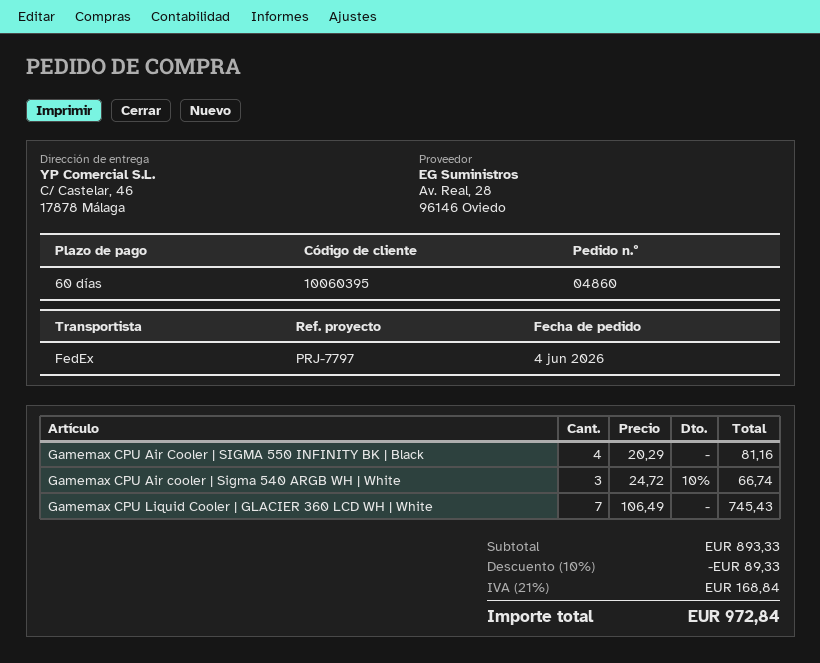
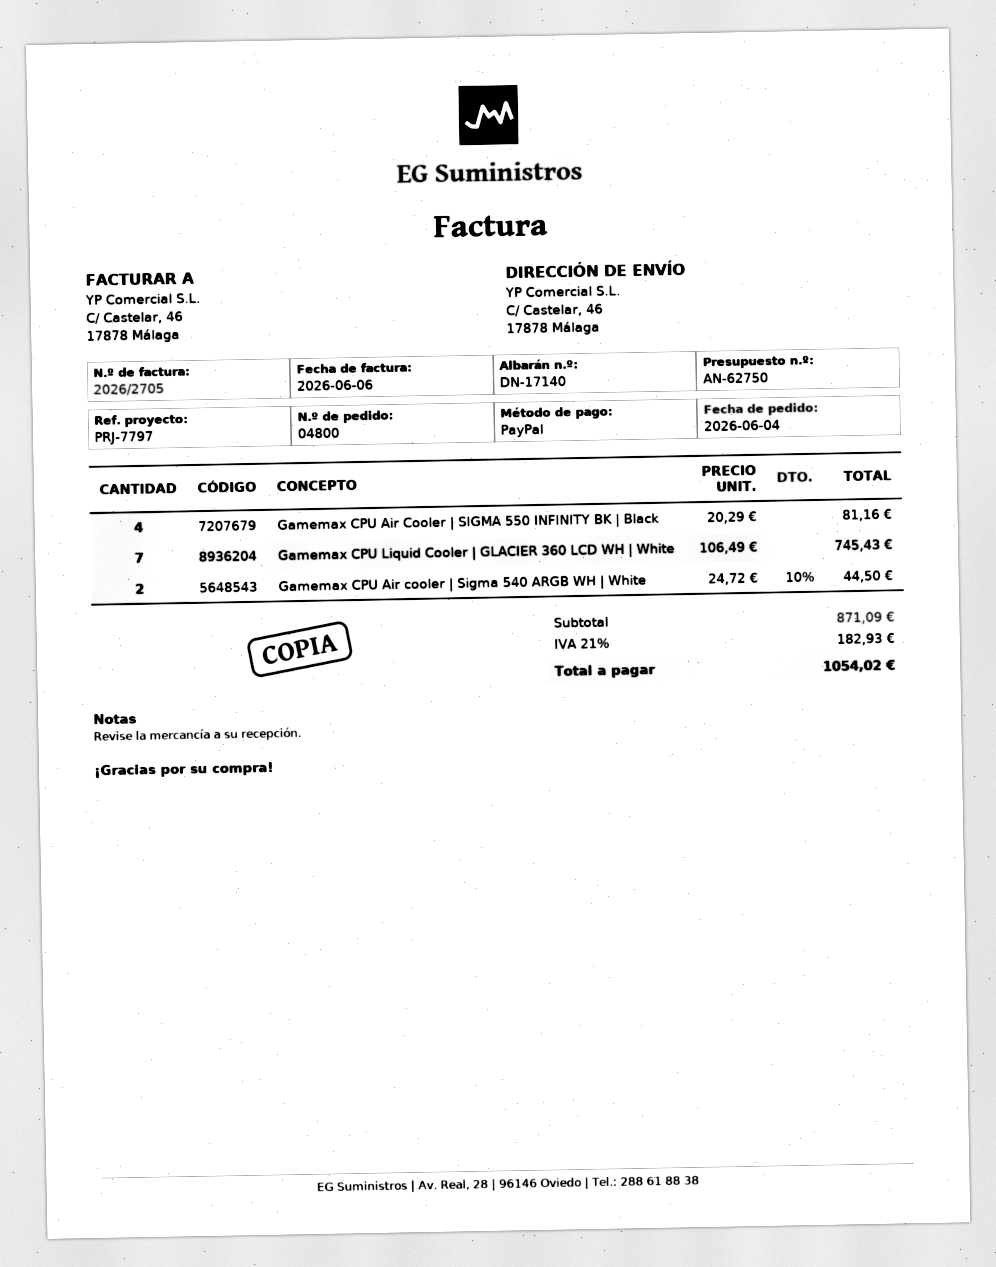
order number: 04860 -> 04800
Gamemax CPU Air cooler | Sigma 540 ARGB WH | White: 3 x 24.72 - 10% = 66.74 -> 2 x 24.72 - 10% = 44.50
subtotal: 893.33 -> 871.09
discount: 10% = 89.33 -> none
tax: 21% = 168.84 -> 21% = 182.93
total: 972.84 -> 1054.02

